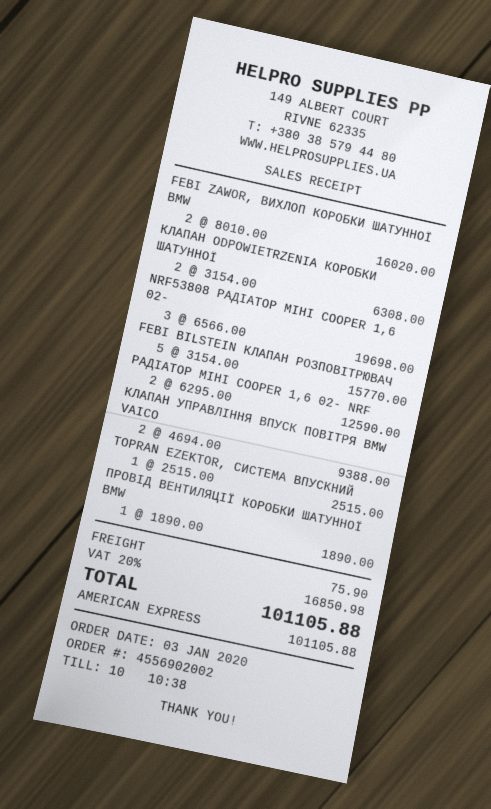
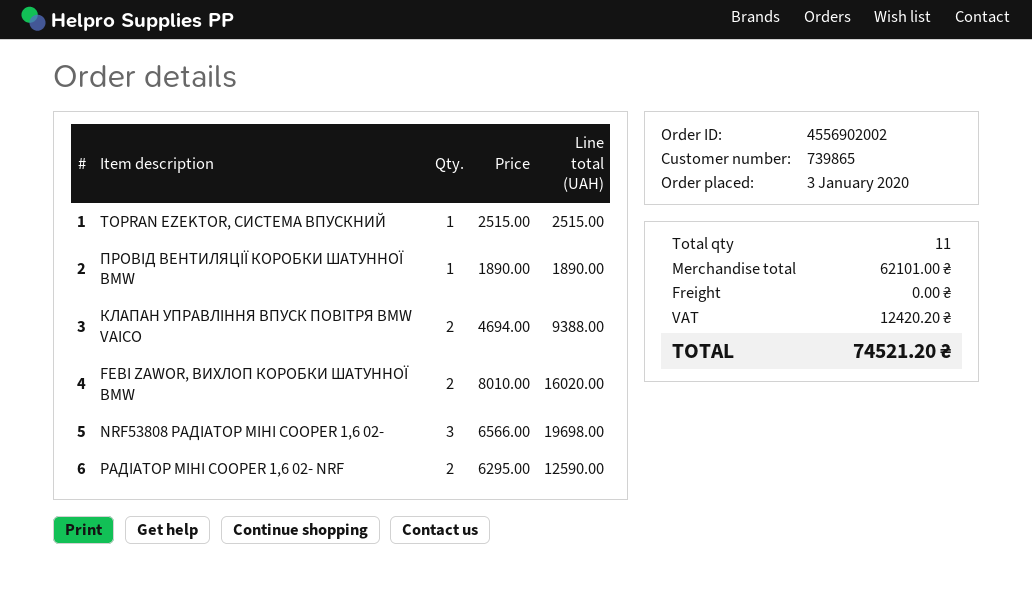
КЛАПАН ODPOWIETRZENIA КОРОБКИ ШАТУННОЇ: 2 x 3154.00 = 6308.00 -> none
FEBI BILSTEIN КЛАПАН РОЗПОВІТРЮВАЧ: 5 x 3154.00 = 15770.00 -> none
shipping: 75.90 -> 0.00
tax: 16850.98 -> 12420.20
total: 101105.88 -> 74521.20

